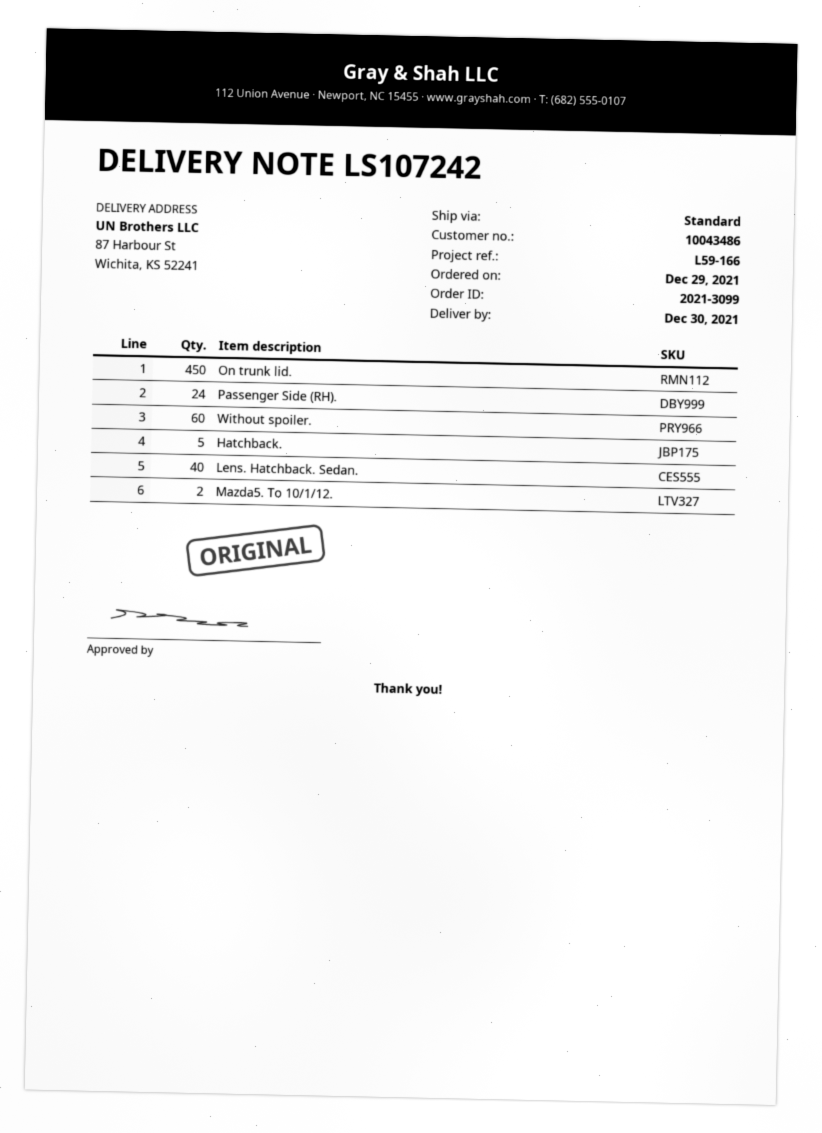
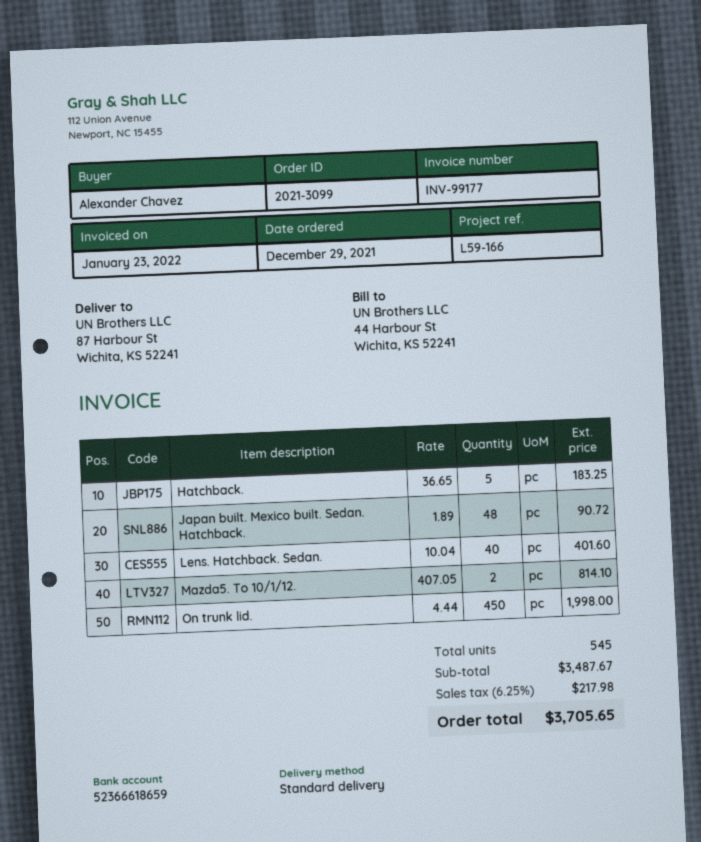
Passenger Side (RH).: 24 -> none
Without spoiler.: 60 -> none
Japan built. Mexico built. Sedan. Hatchback.: none -> 48

